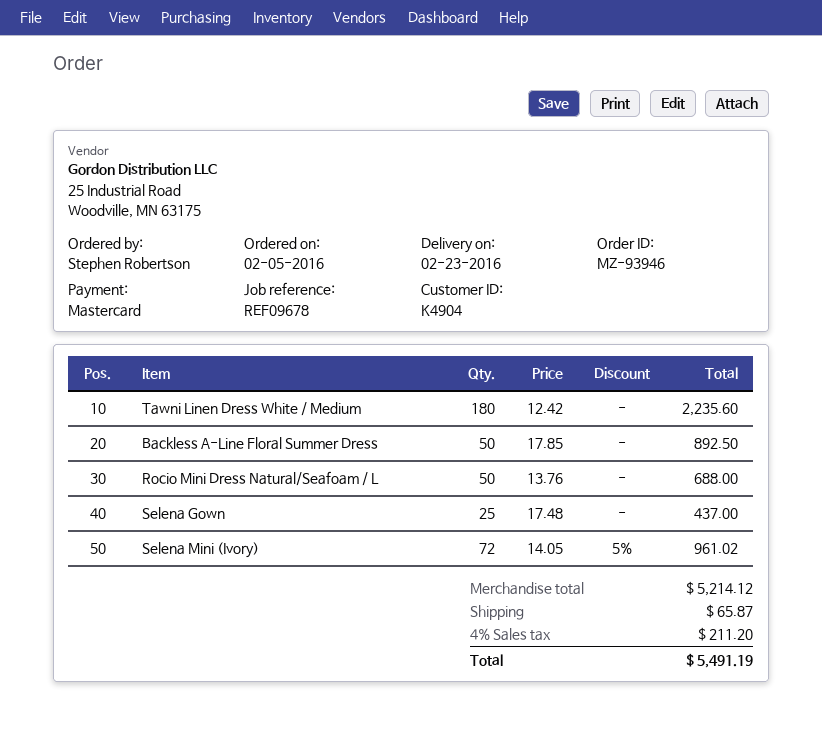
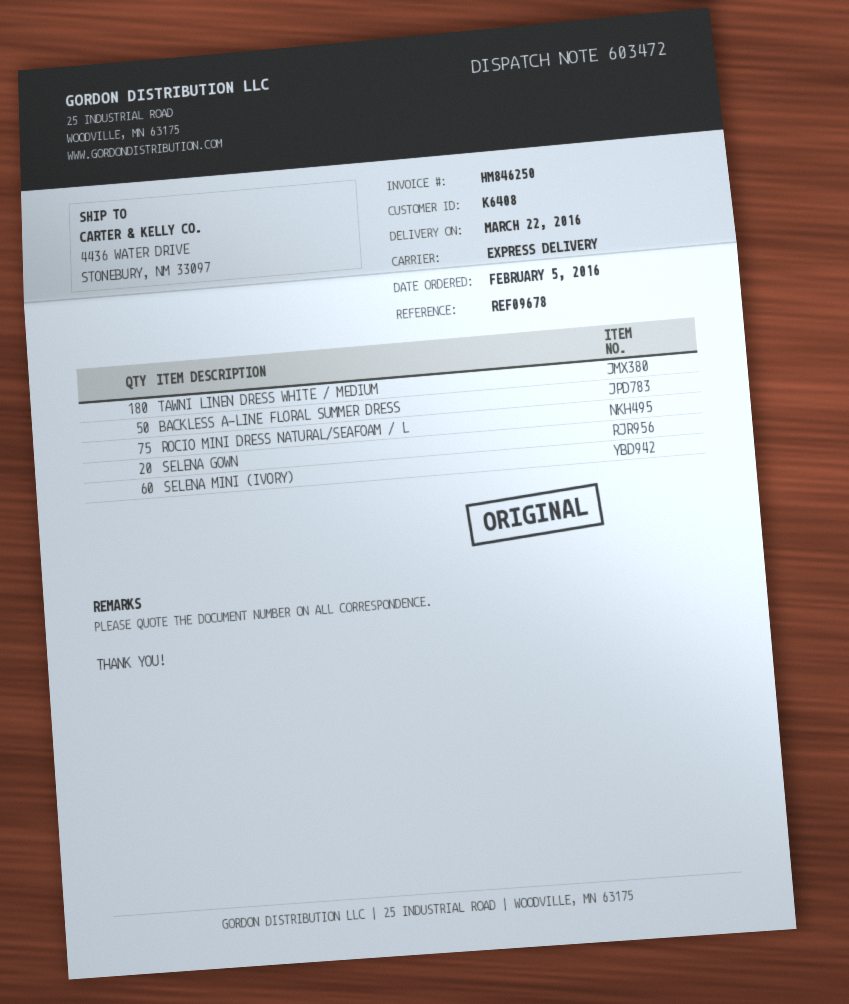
delivery date: 2016-02-23 -> 2016-03-22
customer number: K4904 -> K6408
Rocio Mini Dress Natural/Seafoam / L: 50 -> 75
Selena Gown: 25 -> 20
Selena Mini (Ivory): 72 -> 60

